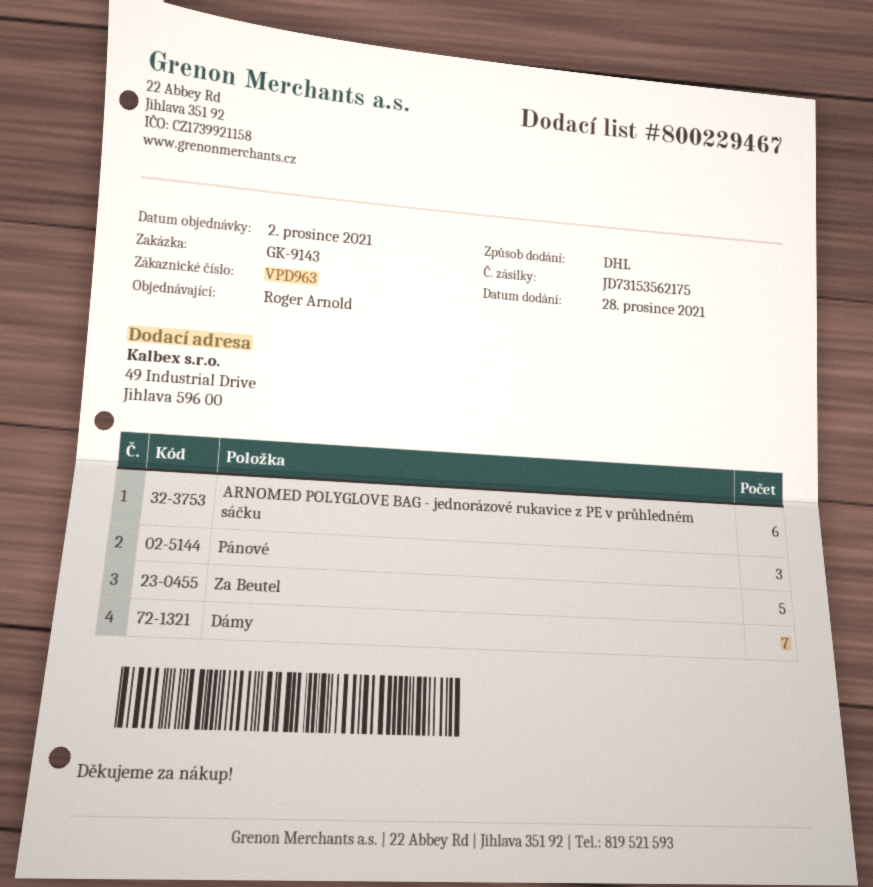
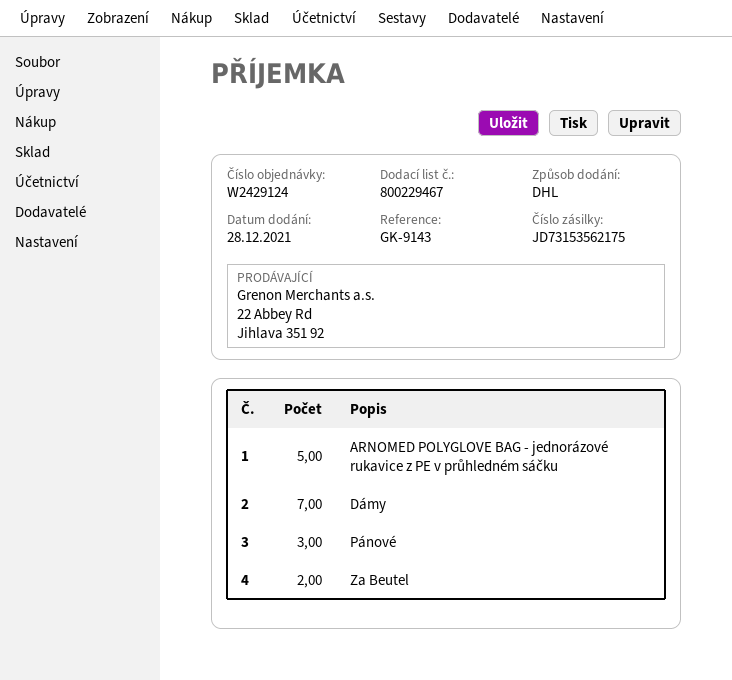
ARNOMED POLYGLOVE BAG - jednorázové rukavice z PE v průhledném sáčku: 6 -> 5
Za Beutel: 5 -> 2

